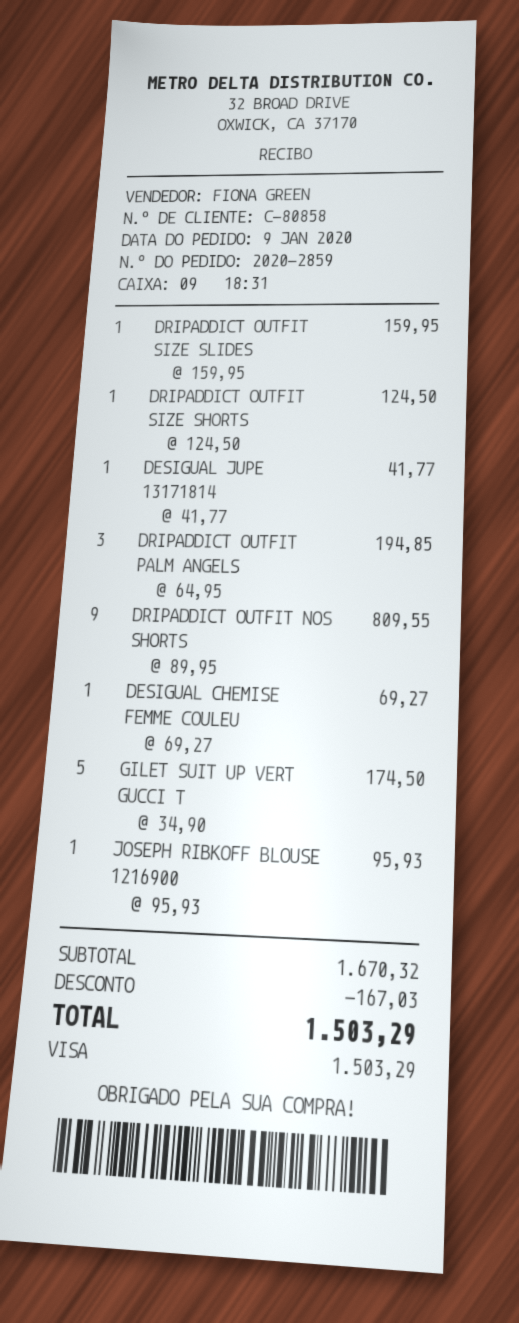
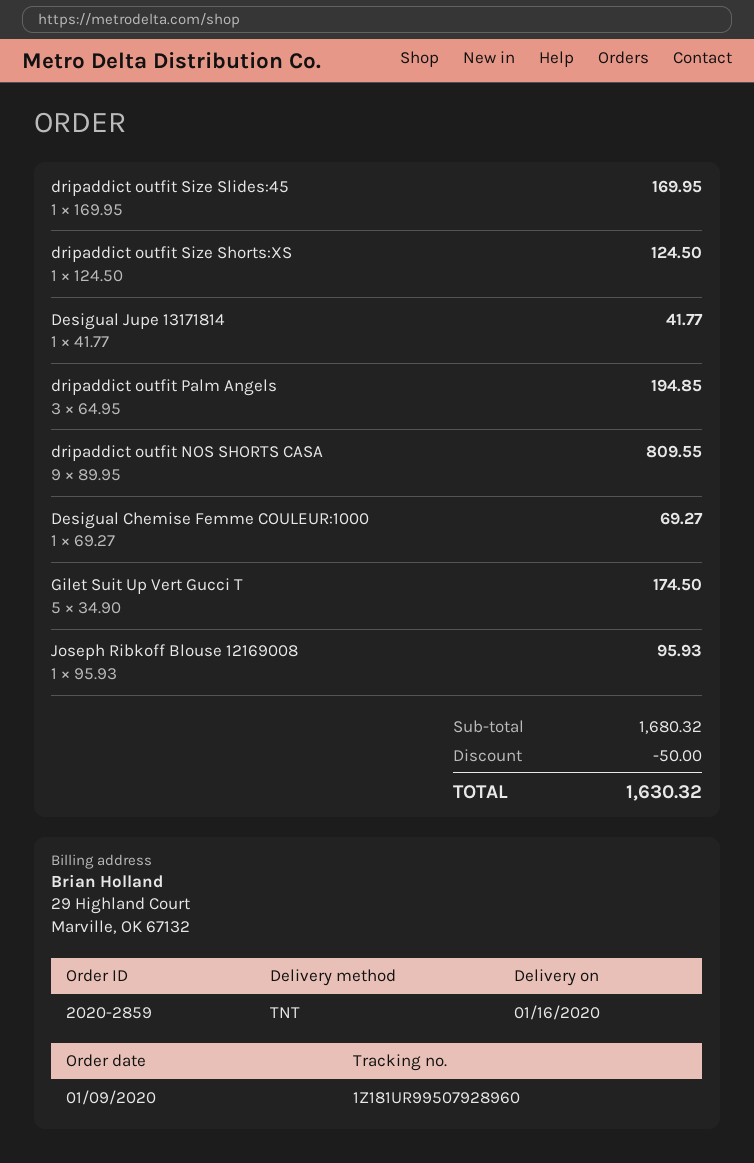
DRIPADDICT OUTFIT SIZE SLIDES: 1 x 159.95 = 159.95 -> 1 x 169.95 = 169.95
subtotal: 1670.32 -> 1680.32
discount: 167.03 -> 50.00
total: 1503.29 -> 1630.32

